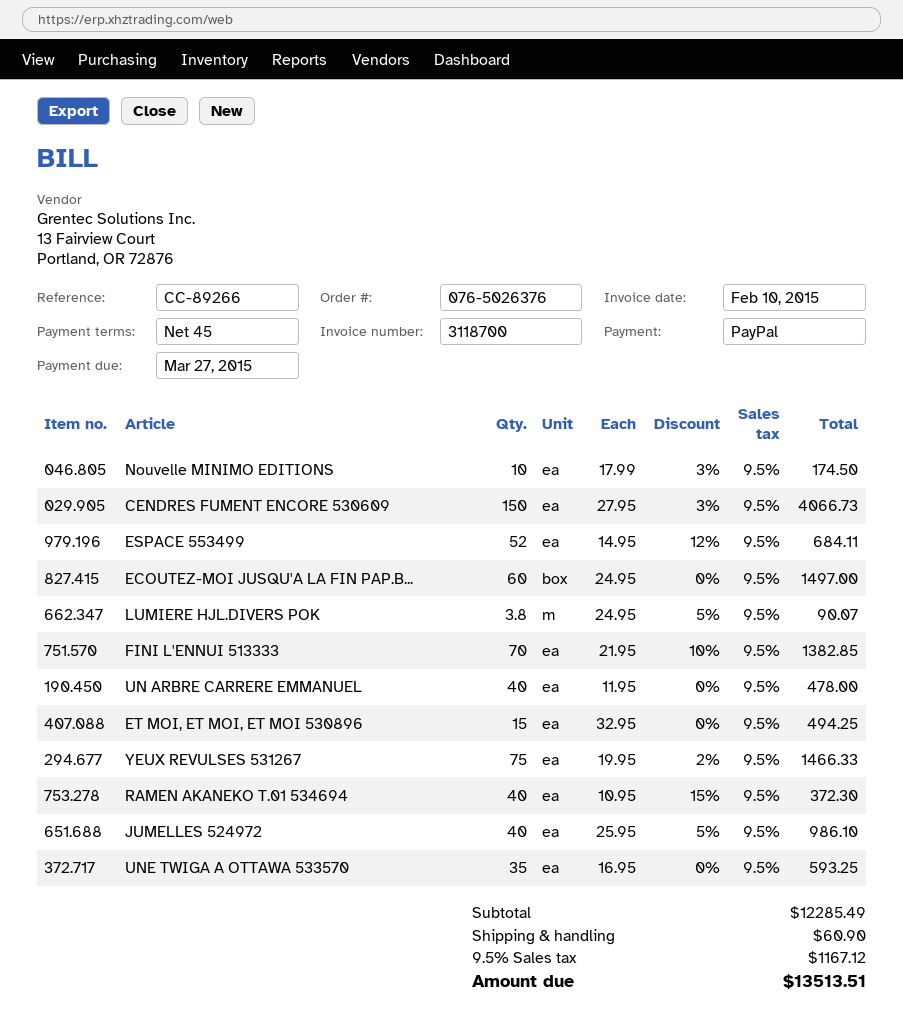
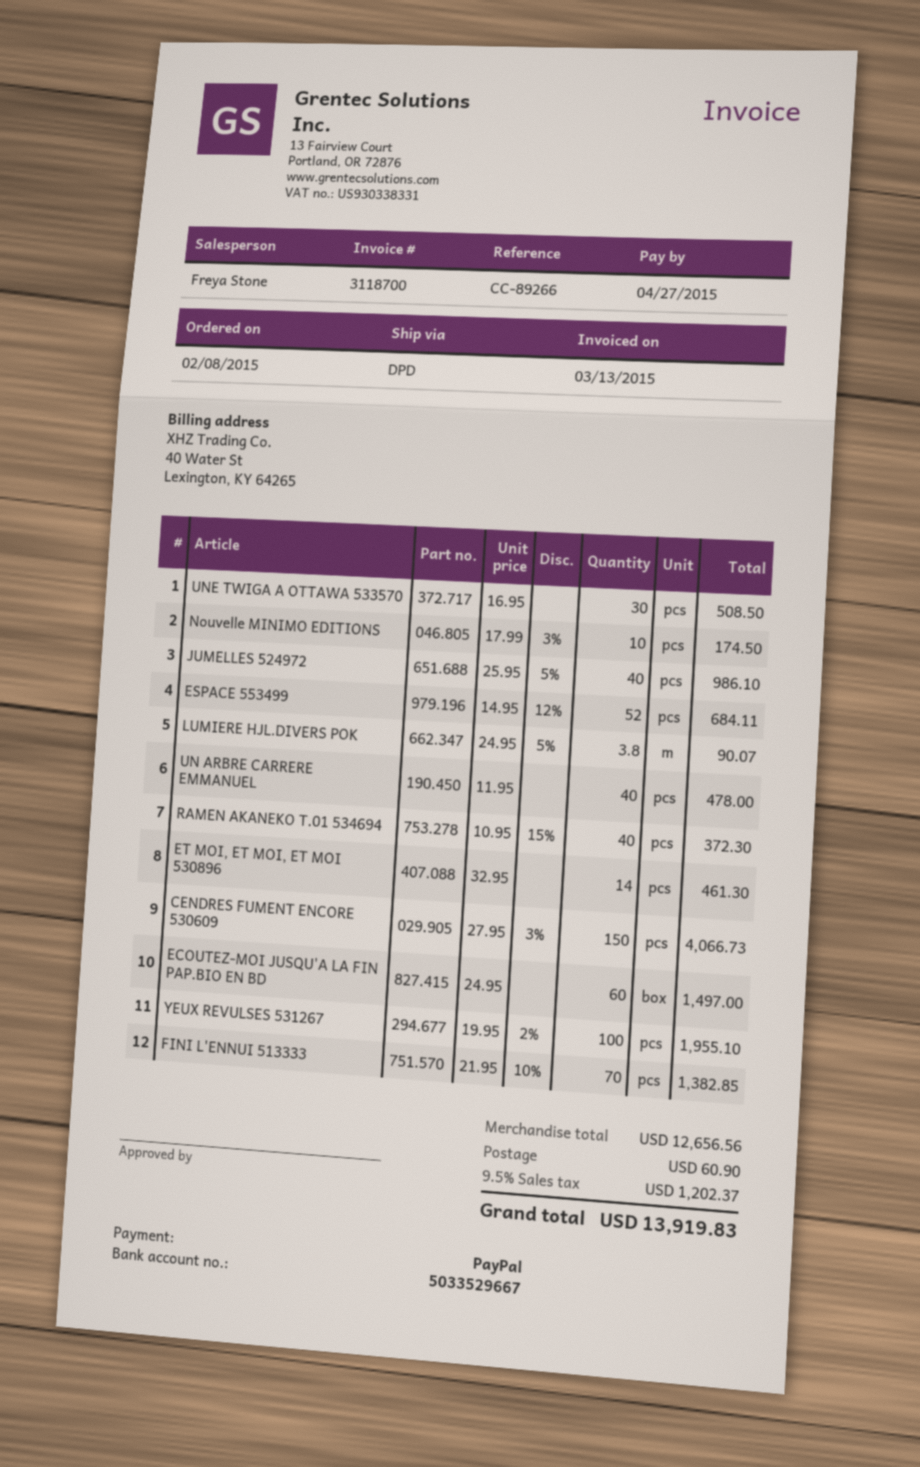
invoice date: 2015-02-10 -> 2015-03-13
due date: 2015-03-27 -> 2015-04-27
ET MOI, ET MOI, ET MOI 530896: 15 x 32.95 = 494.25 -> 14 x 32.95 = 461.30
YEUX REVULSES 531267: 75 x 19.95 - 2% = 1466.33 -> 100 x 19.95 - 2% = 1955.10
UNE TWIGA A OTTAWA 533570: 35 x 16.95 = 593.25 -> 30 x 16.95 = 508.50
subtotal: 12285.49 -> 12656.56
tax: 9.5% = 1167.12 -> 9.5% = 1202.37
total: 13513.51 -> 13919.83

